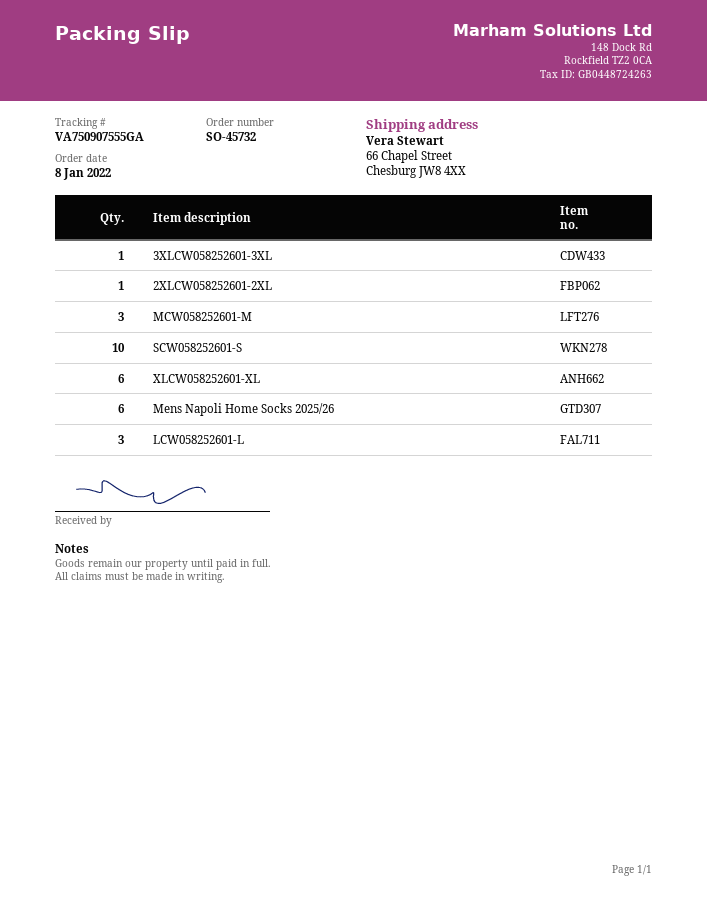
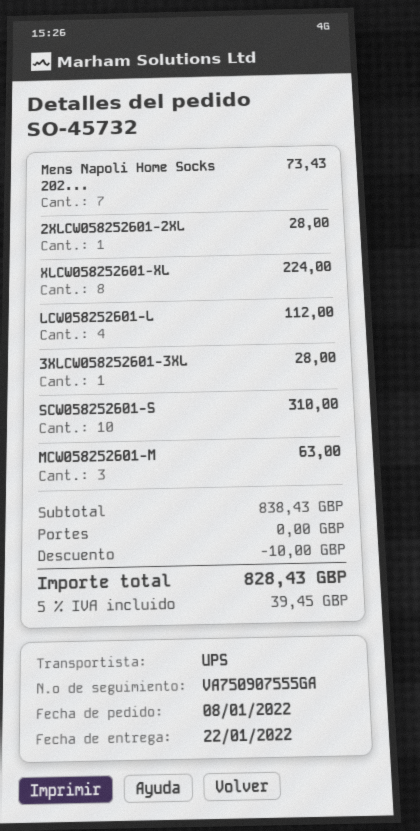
XLCW058252601-XL: 6 -> 8
Mens Napoli Home Socks 2025/26: 6 -> 7
LCW058252601-L: 3 -> 4

